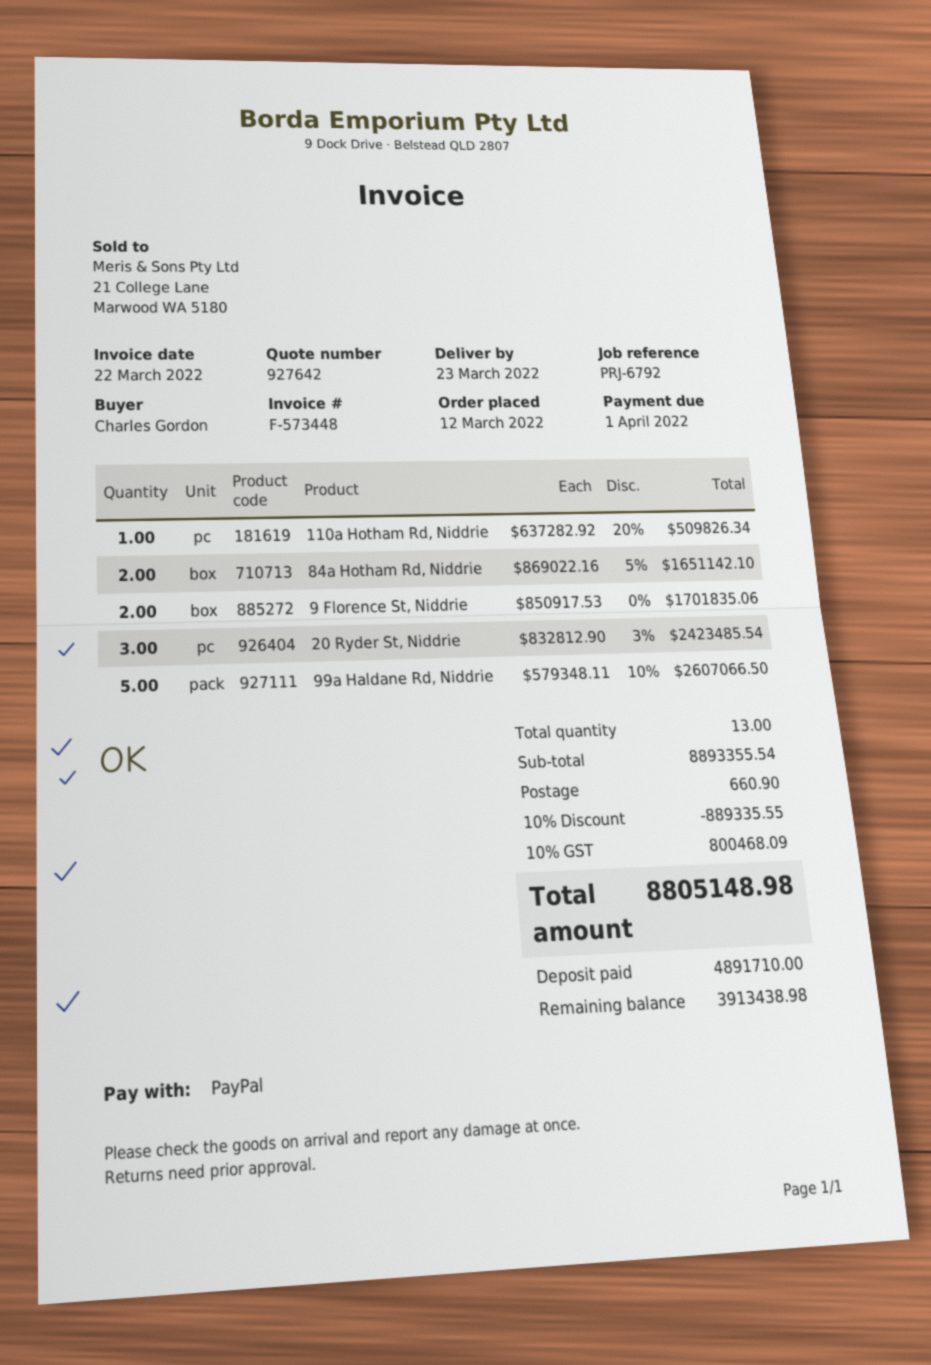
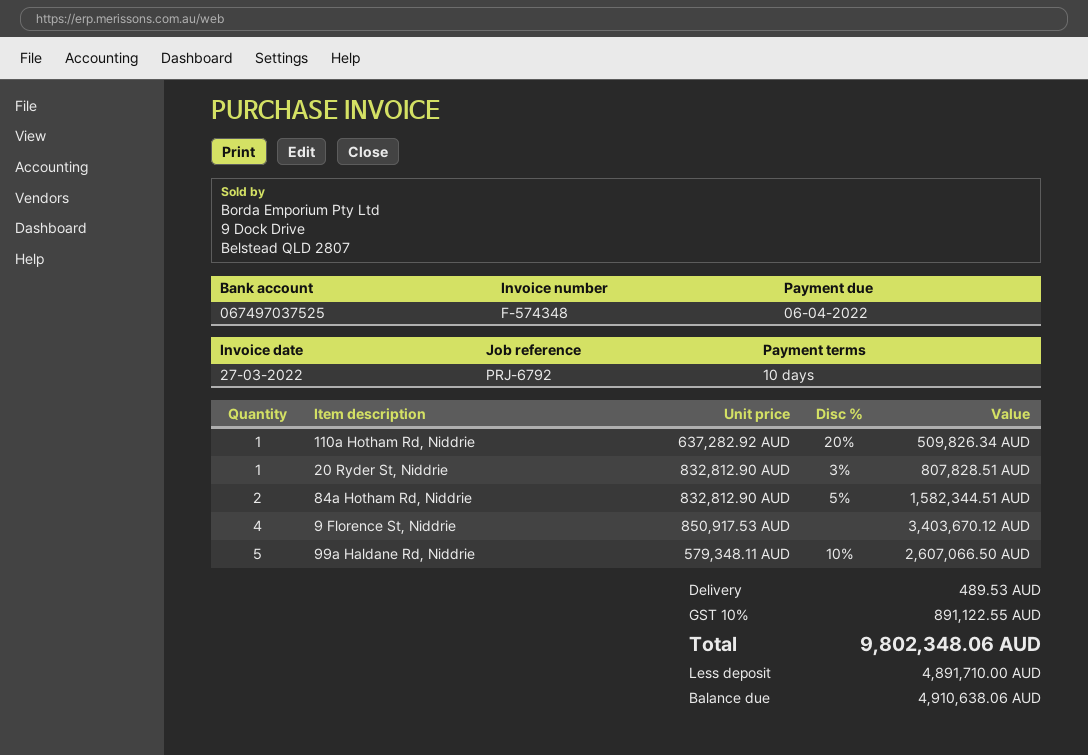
invoice number: F-573448 -> F-574348
invoice date: 2022-03-22 -> 2022-03-27
due date: 2022-04-01 -> 2022-04-06
84a Hotham Rd, Niddrie: 2 x 869022.16 - 5% = 1651142.10 -> 2 x 832812.90 - 5% = 1582344.51
9 Florence St, Niddrie: 2 x 850917.53 = 1701835.06 -> 4 x 850917.53 = 3403670.12
20 Ryder St, Niddrie: 3 x 832812.90 - 3% = 2423485.54 -> 1 x 832812.90 - 3% = 807828.51
discount: 10% = 889335.55 -> none
shipping: 660.90 -> 489.53
tax: 10% = 800468.09 -> 10% = 891122.55
total: 8805148.98 -> 9802348.06
balance: 3913438.98 -> 4910638.06

